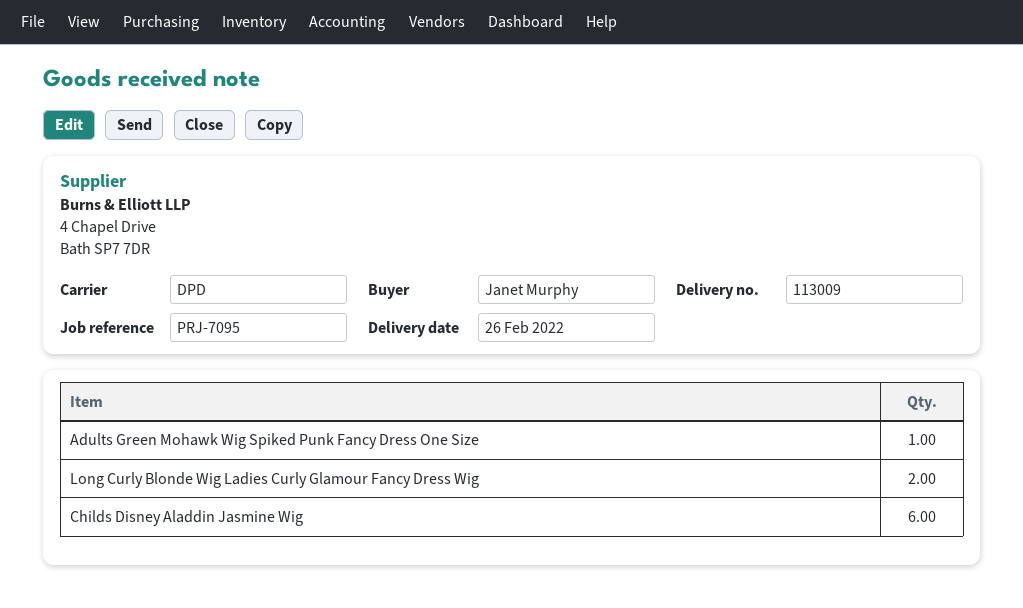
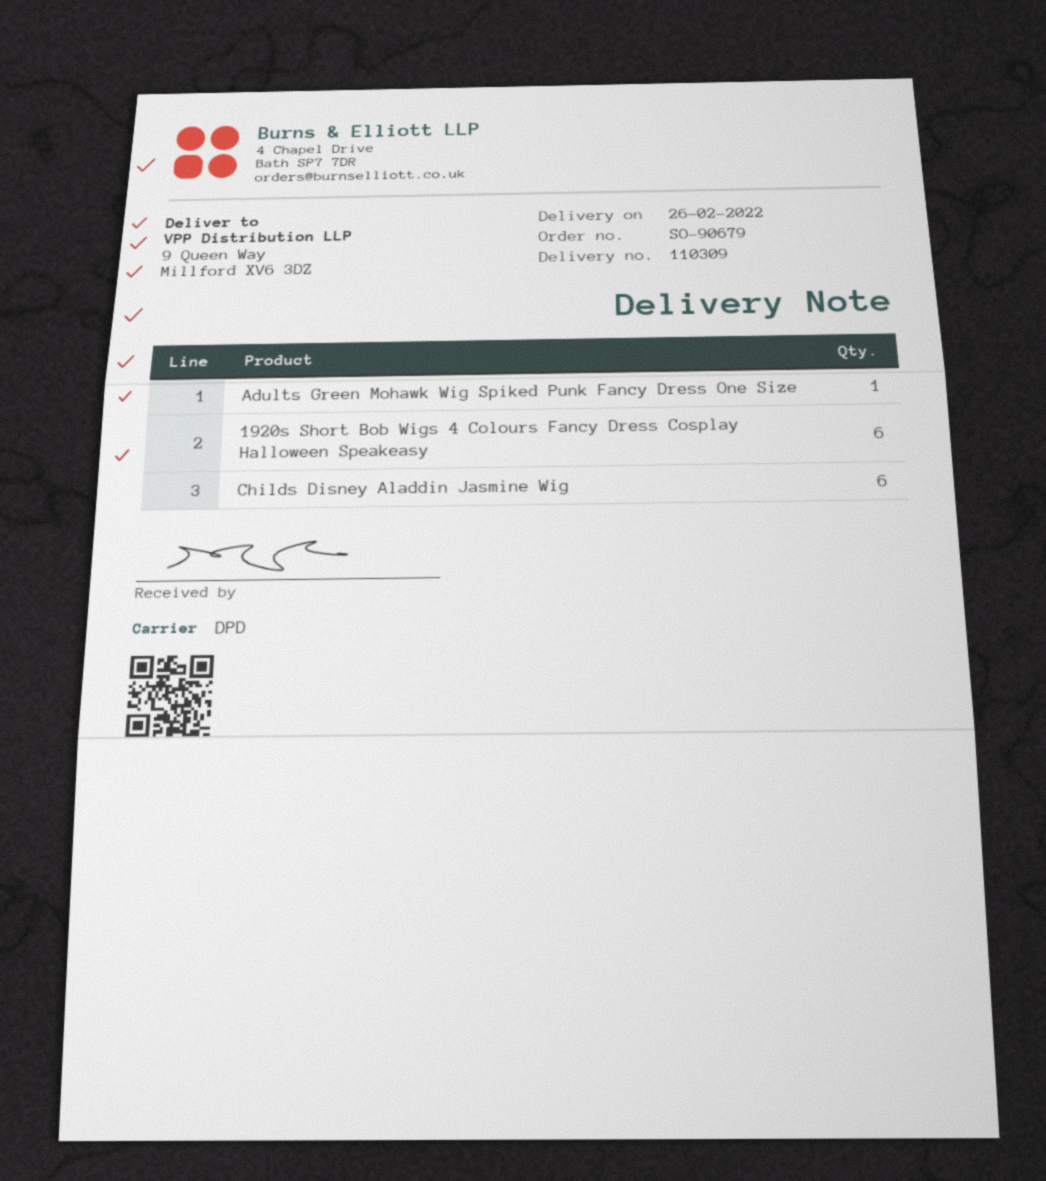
delivery note number: 113009 -> 110309
Long Curly Blonde Wig Ladies Curly Glamour Fancy Dress Wig: 2 -> none
1920s Short Bob Wigs 4 Colours Fancy Dress Cosplay Halloween Speakeasy: none -> 6

